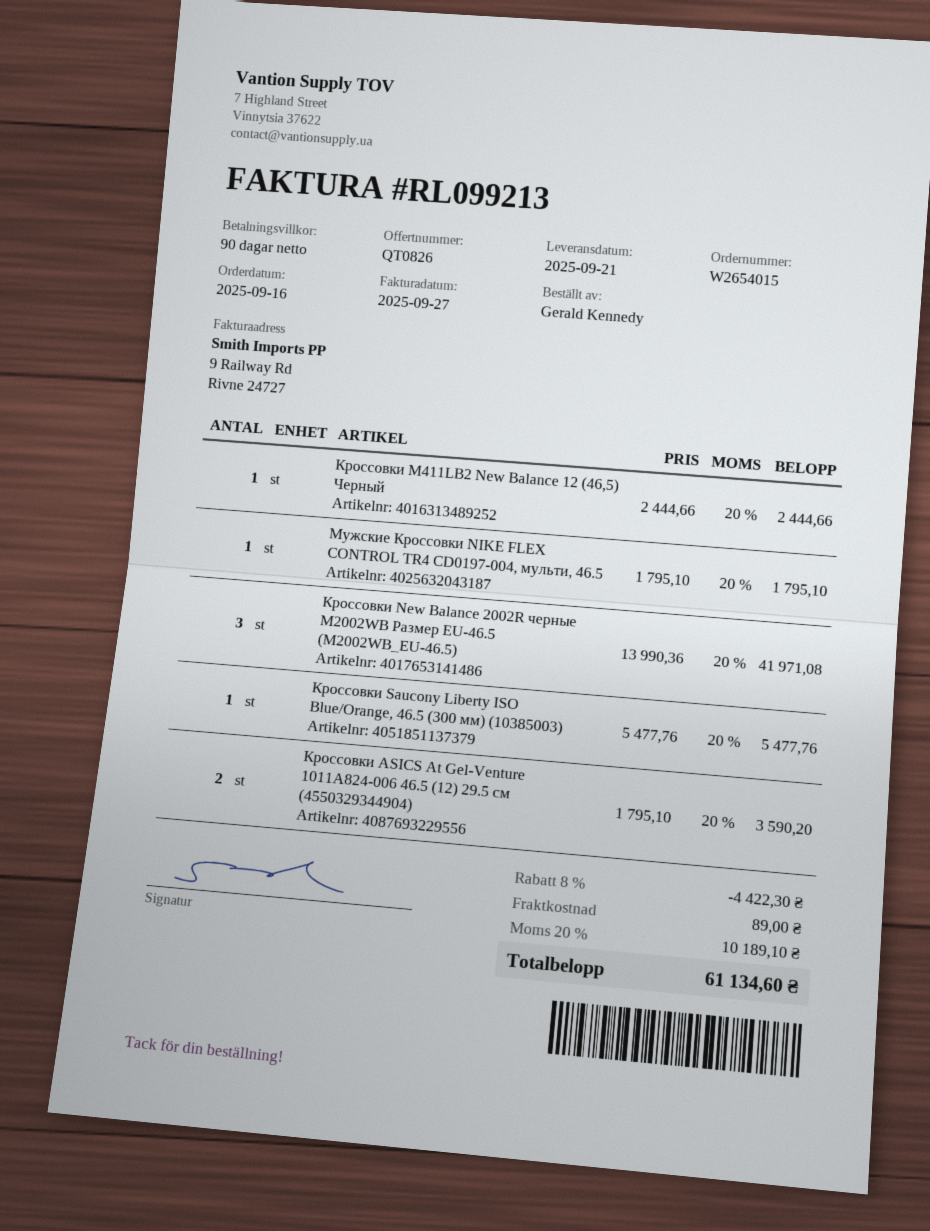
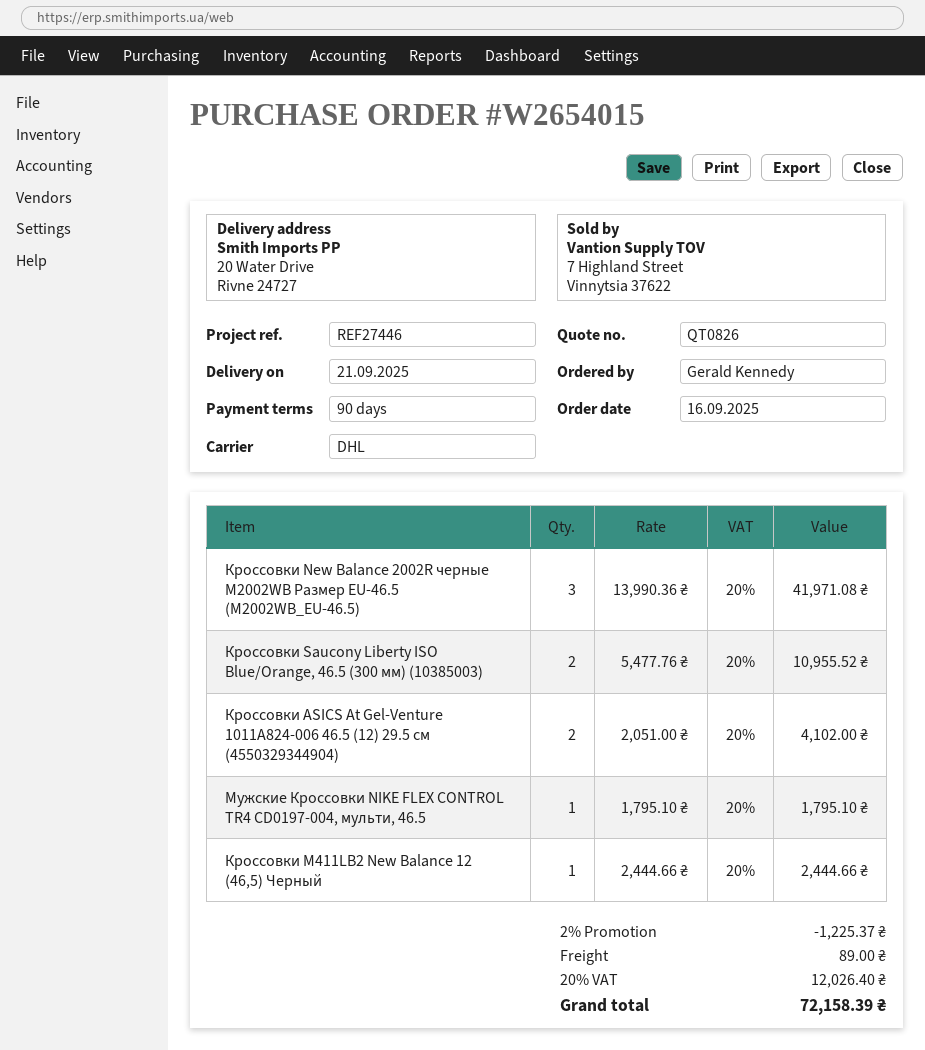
Кроссовки Saucony Liberty ISO Blue/Orange, 46.5 (300 мм) (10385003): 1 x 5477.76 = 5477.76 -> 2 x 5477.76 = 10955.52
Кроссовки ASICS At Gel-Venture 1011A824-006 46.5 (12) 29.5 см (4550329344904): 2 x 1795.10 = 3590.20 -> 2 x 2051.00 = 4102.00
discount: 8% = 4422.30 -> 2% = 1225.37
tax: 20% = 10189.10 -> 20% = 12026.40
total: 61134.60 -> 72158.39

